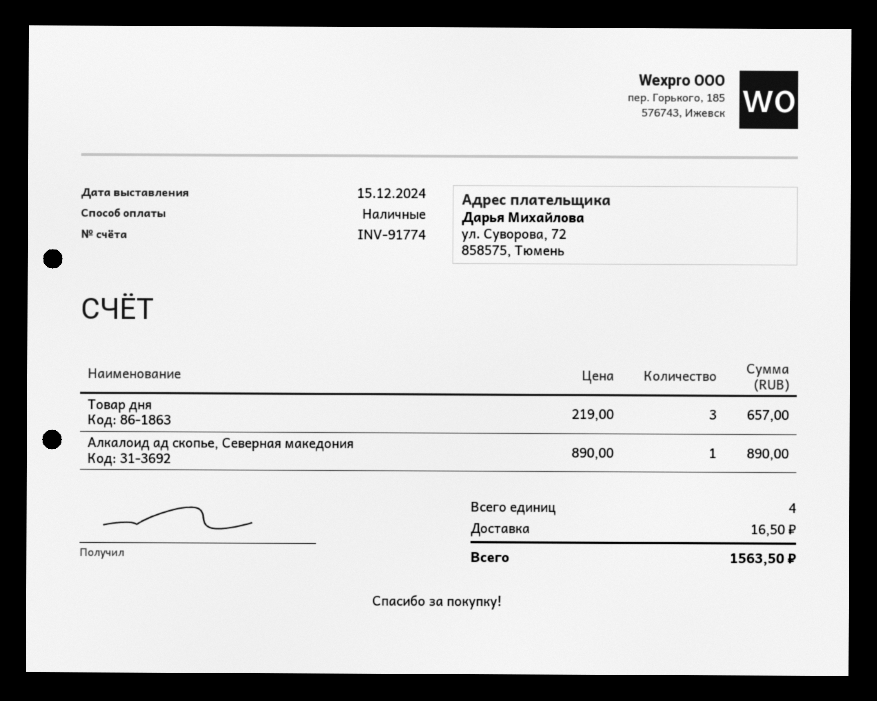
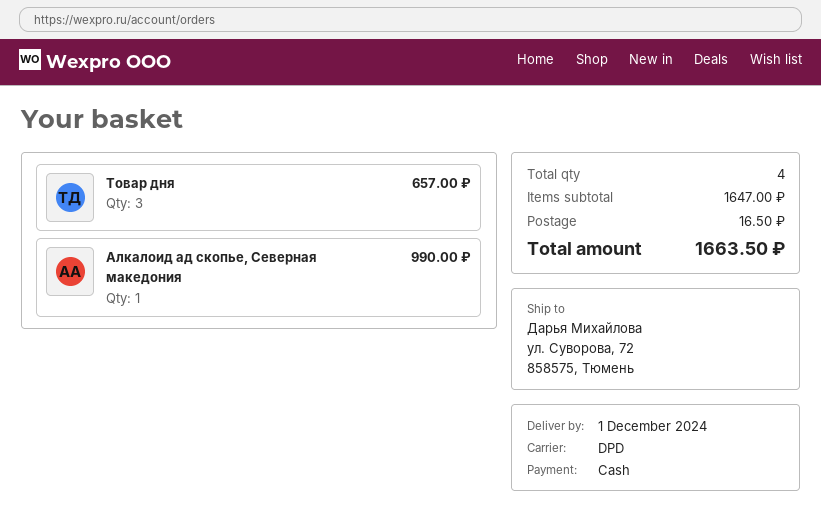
Алкалоид ад скопье, Северная македония: 1 for 890.00 -> 1 for 990.00
total: 1563.50 -> 1663.50

